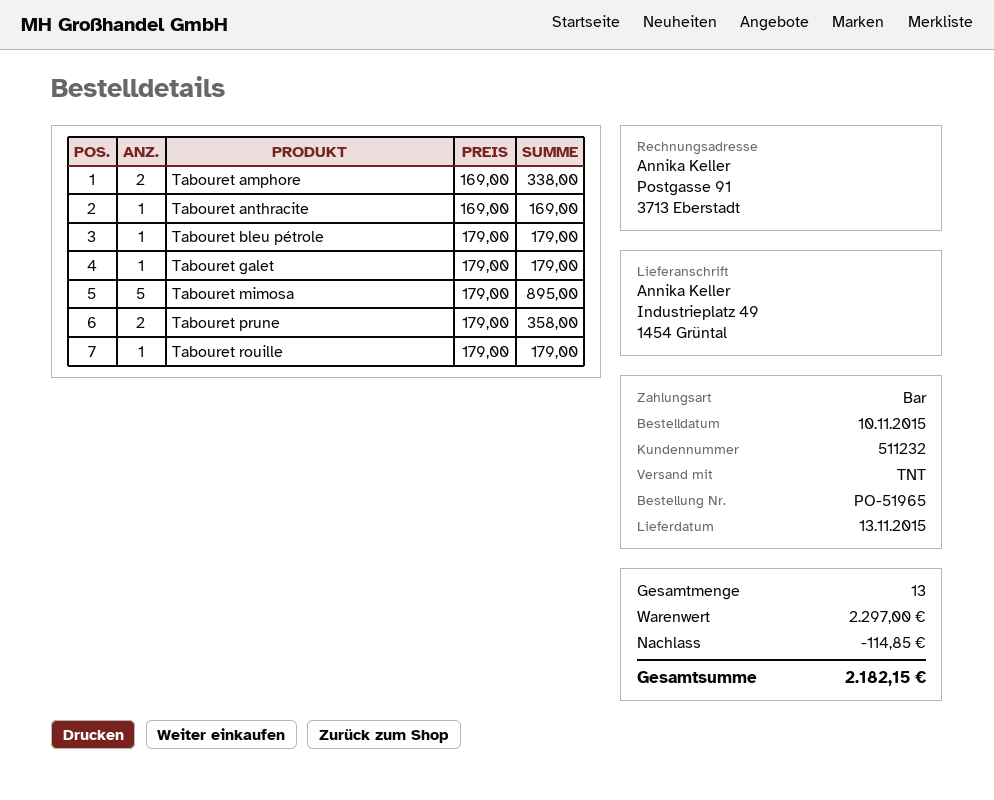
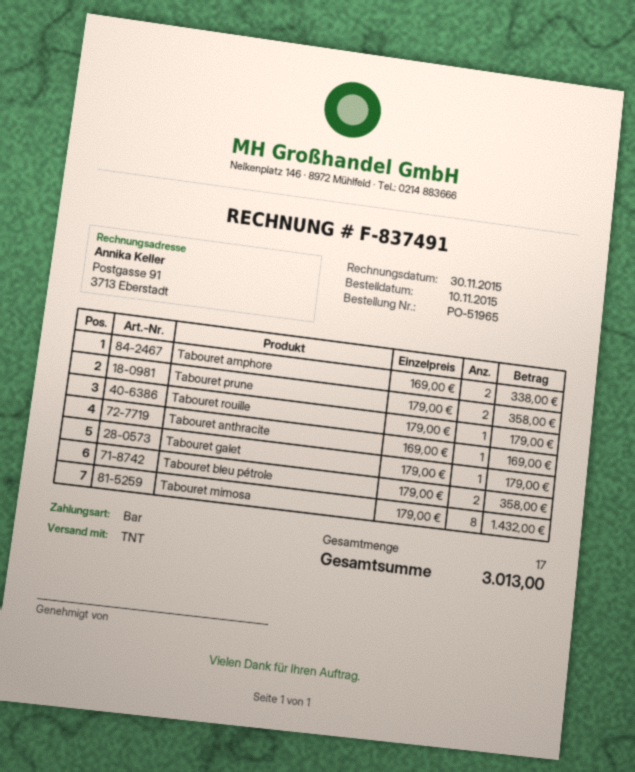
Tabouret bleu pétrole: 1 x 179.00 = 179.00 -> 2 x 179.00 = 358.00
Tabouret mimosa: 5 x 179.00 = 895.00 -> 8 x 179.00 = 1432.00
total quantity: 13 -> 17
discount: 114.85 -> none
total: 2182.15 -> 3013.00

